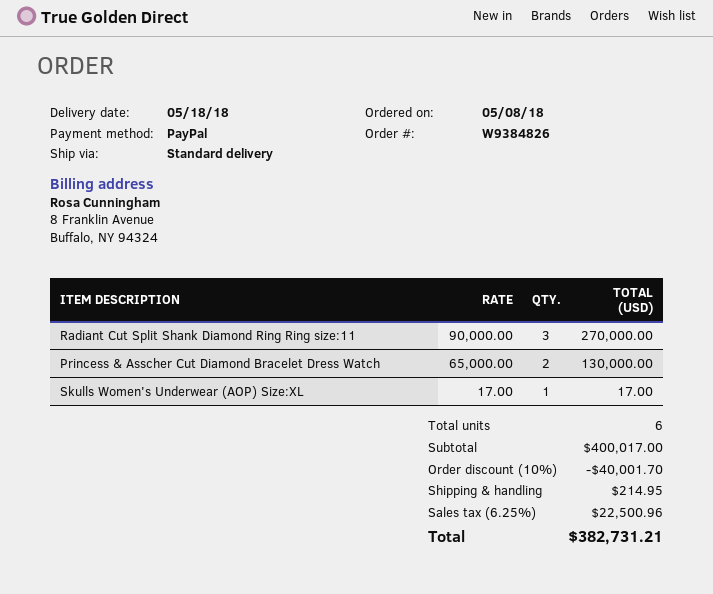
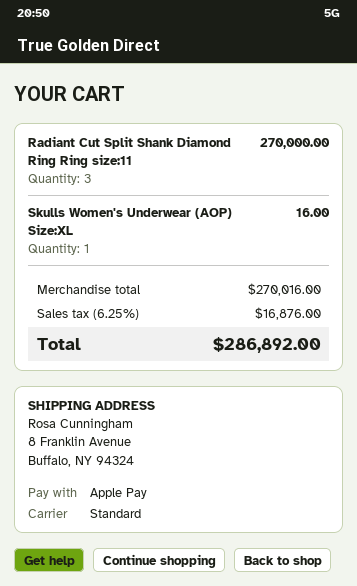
payment method: PayPal -> Apple Pay
Princess & Asscher Cut Diamond Bracelet Dress Watch: 2 for 130000.00 -> none
Skulls Women's Underwear (AOP) Size:XL: 1 for 17.00 -> 1 for 16.00
subtotal: 400017.00 -> 270016.00
discount: 10% = 40001.70 -> none
shipping: 214.95 -> none
tax: 6.25% = 22500.96 -> 6.25% = 16876.00
total: 382731.21 -> 286892.00

